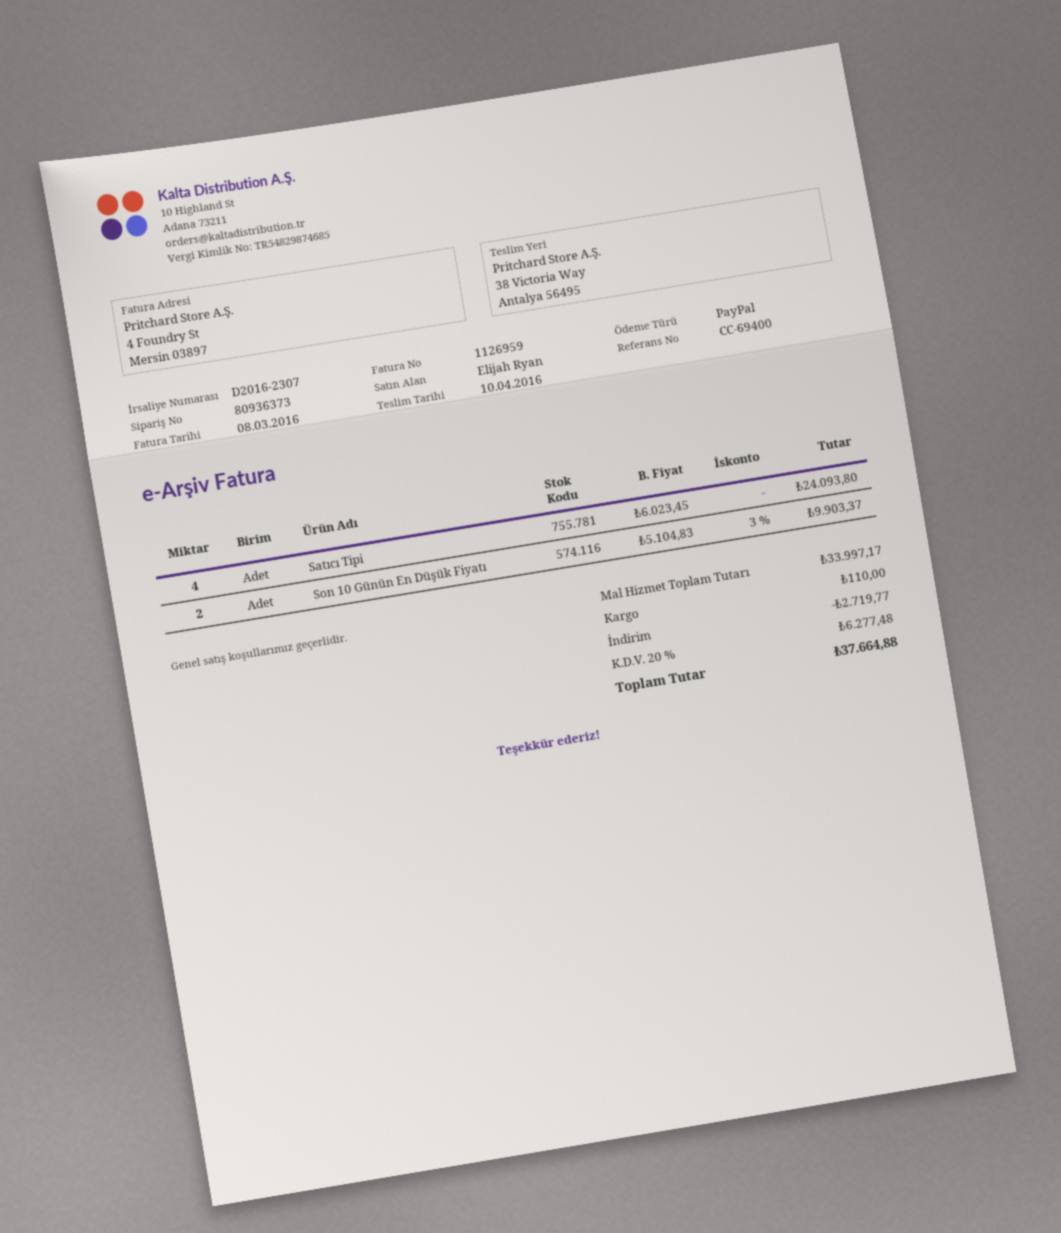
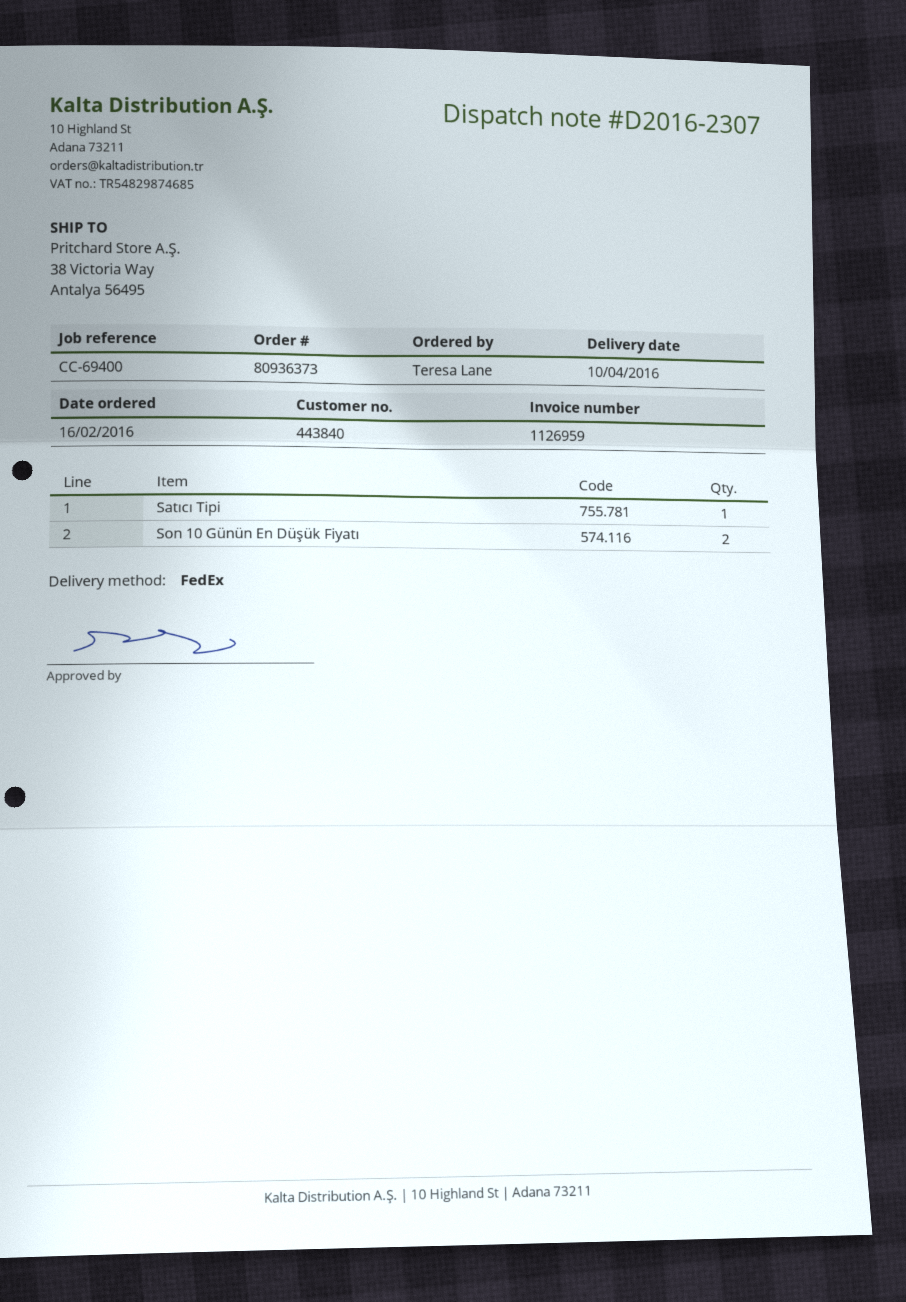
ordered by: Elijah Ryan -> Teresa Lane
Satıcı Tipi: 4 -> 1

